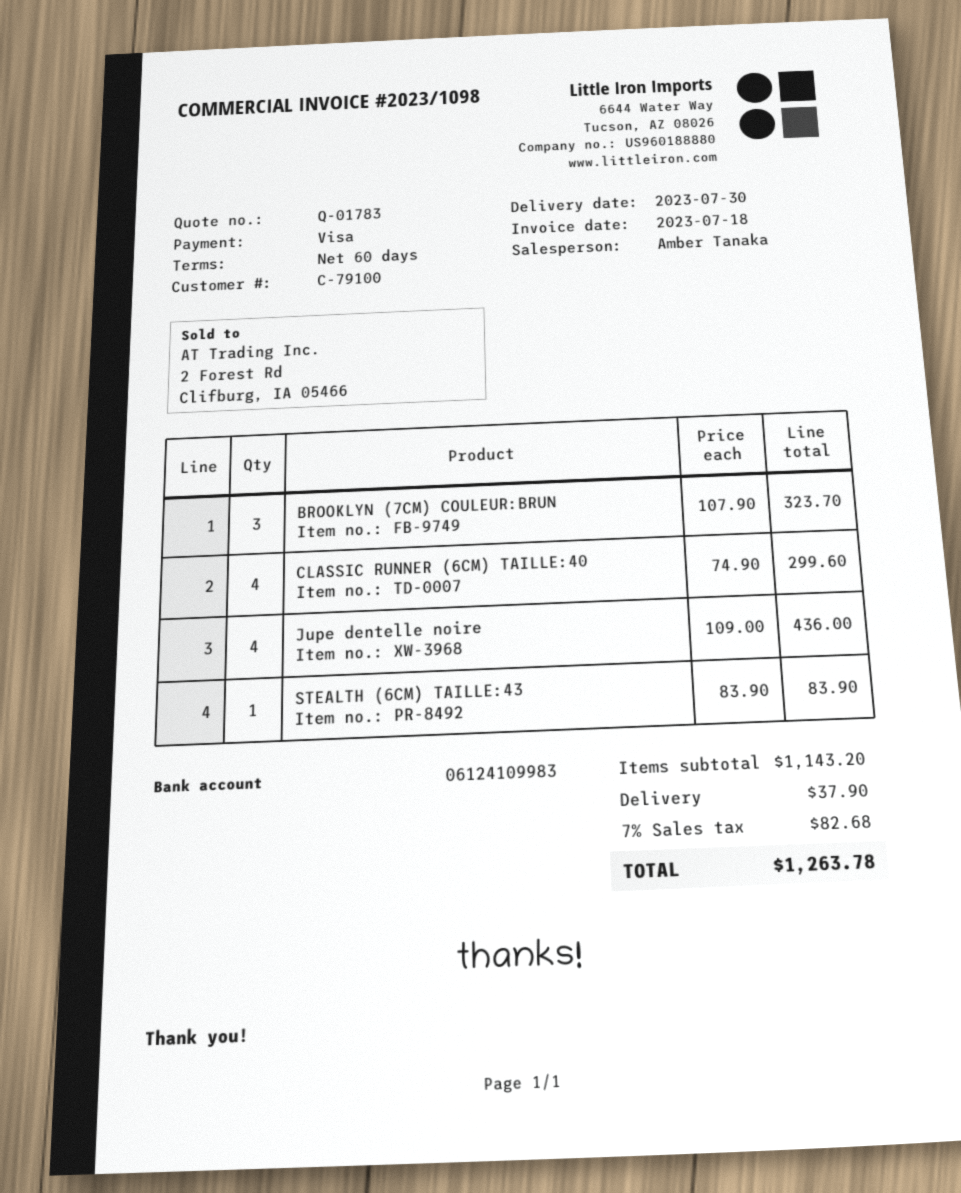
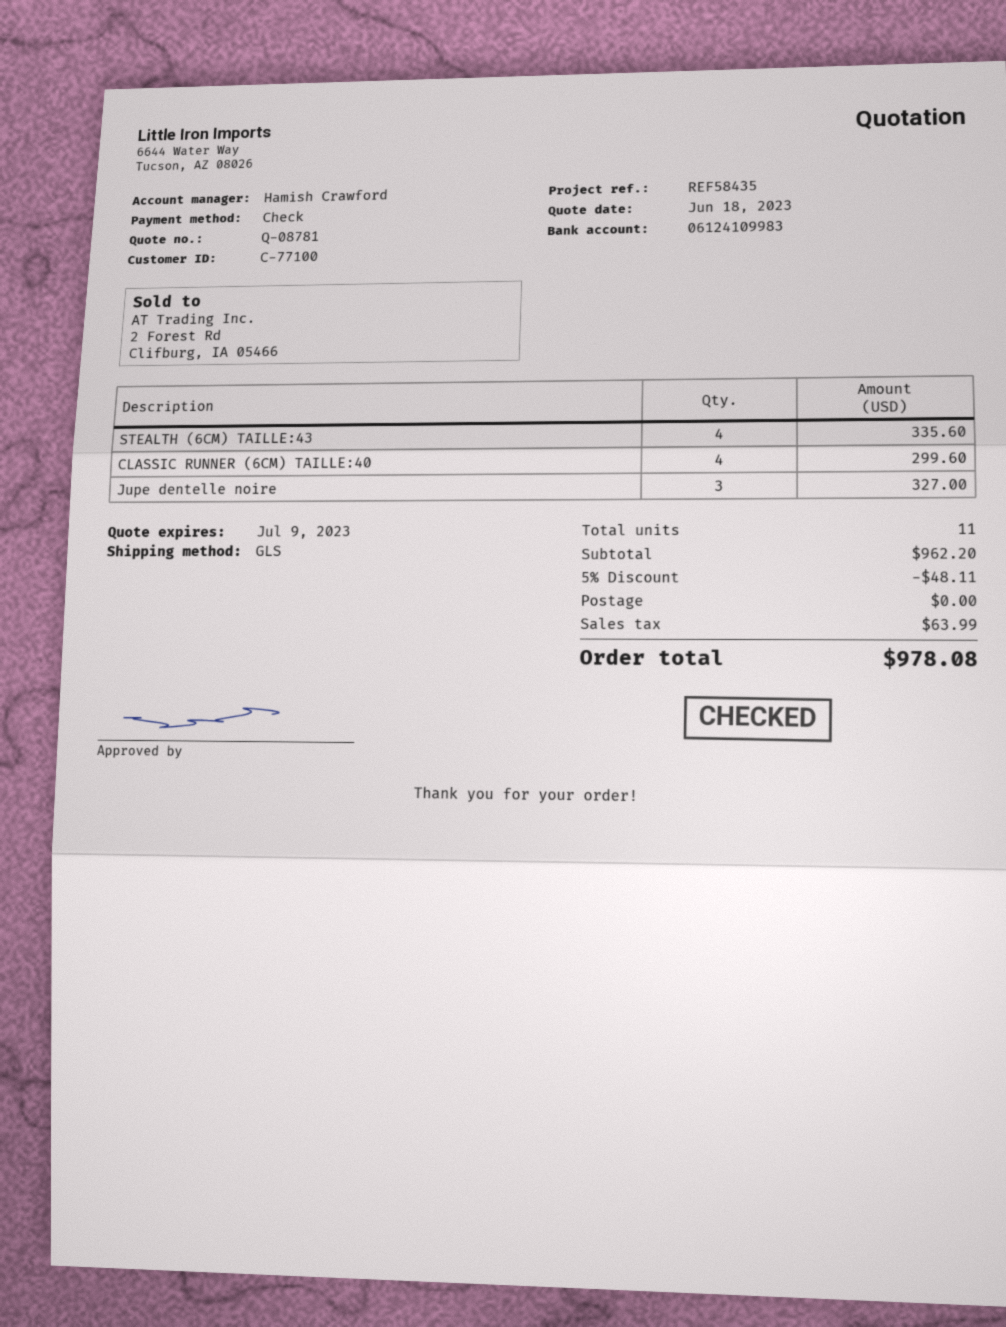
quote number: Q-01783 -> Q-08781
customer number: C-79100 -> C-77100
sales rep: Amber Tanaka -> Hamish Crawford
payment method: Visa -> cheque
BROOKLYN (7CM) COULEUR:BRUN: 3 for 323.70 -> none
Jupe dentelle noire: 4 for 436.00 -> 3 for 327.00
STEALTH (6CM) TAILLE:43: 1 for 83.90 -> 4 for 335.60
subtotal: 1143.20 -> 962.20
discount: none -> 5% = 48.11
shipping: 37.90 -> 0.00
tax: 82.68 -> 63.99
total: 1263.78 -> 978.08

